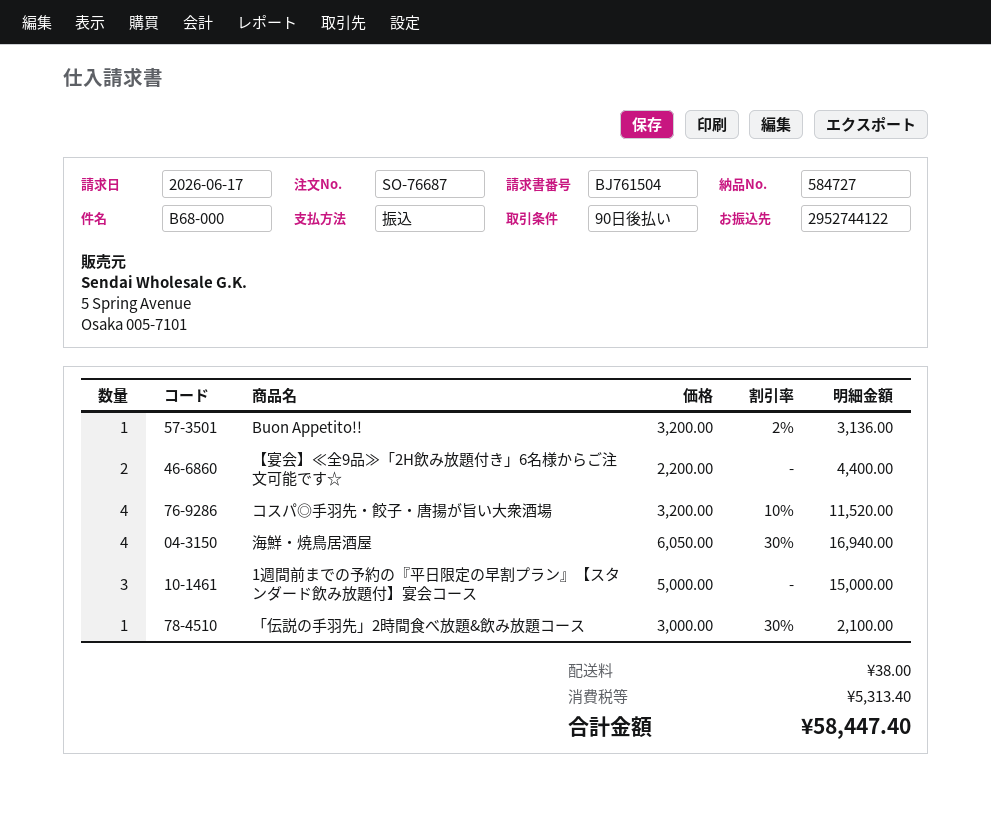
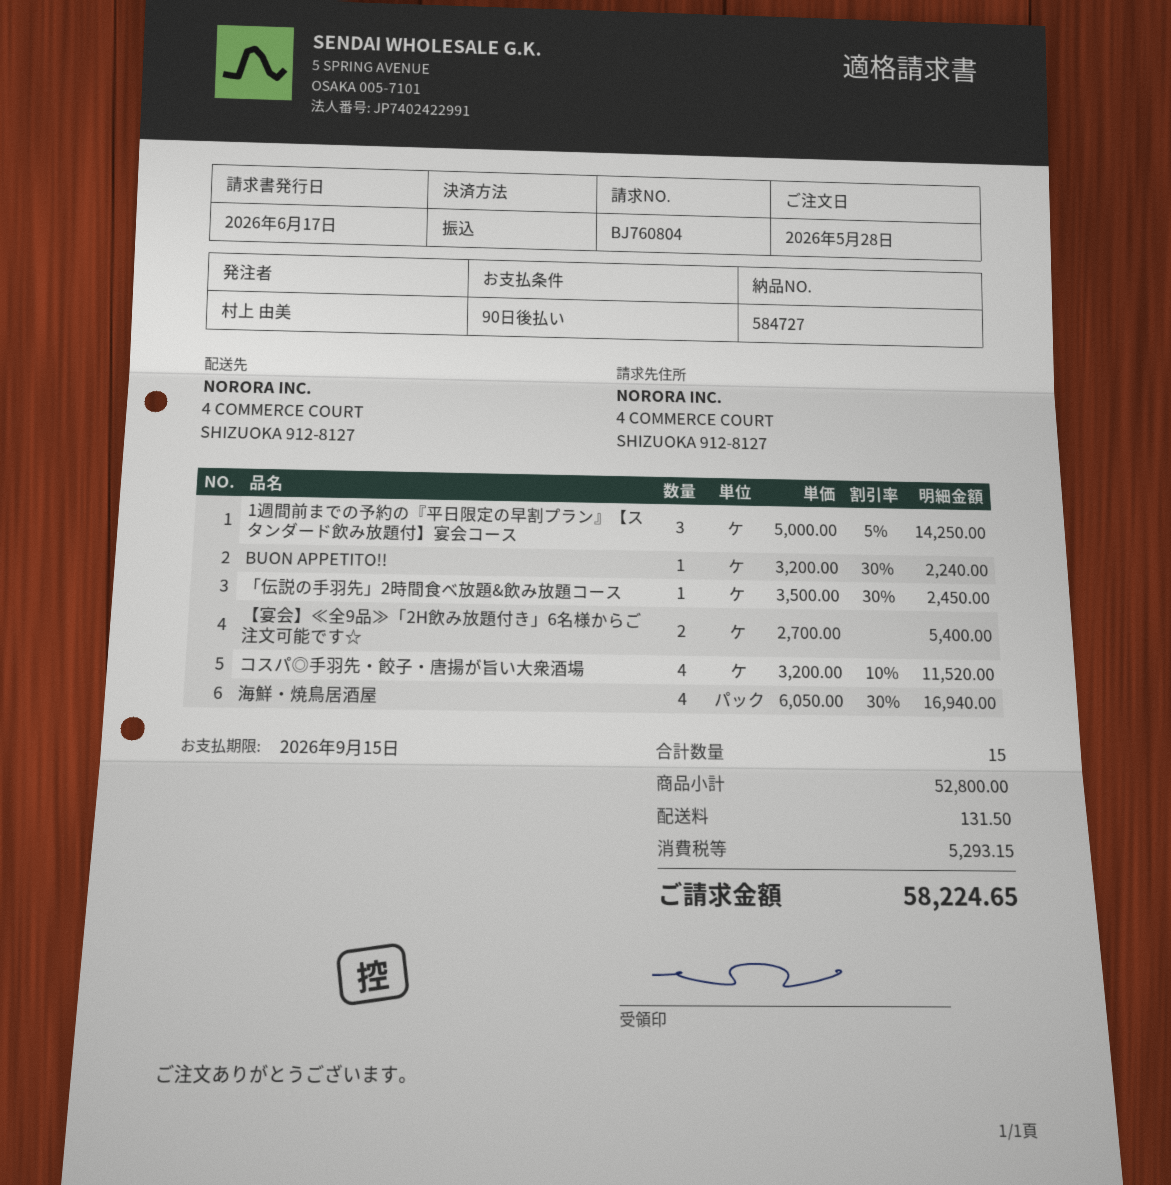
invoice number: BJ761504 -> BJ760804
Buon Appetito!!: 1 x 3200.00 - 2% = 3136.00 -> 1 x 3200.00 - 30% = 2240.00
【宴会】≪全9品≫「2H飲み放題付き」6名様からご注文可能です☆: 2 x 2200.00 = 4400.00 -> 2 x 2700.00 = 5400.00
1週間前までの予約の『平日限定の早割プラン』【スタンダード飲み放題付】宴会コース: 3 x 5000.00 = 15000.00 -> 3 x 5000.00 - 5% = 14250.00
「伝説の手羽先」2時間食べ放題&飲み放題コース: 1 x 3000.00 - 30% = 2100.00 -> 1 x 3500.00 - 30% = 2450.00
shipping: 38.00 -> 131.50
tax: 5313.40 -> 5293.15
total: 58447.40 -> 58224.65

